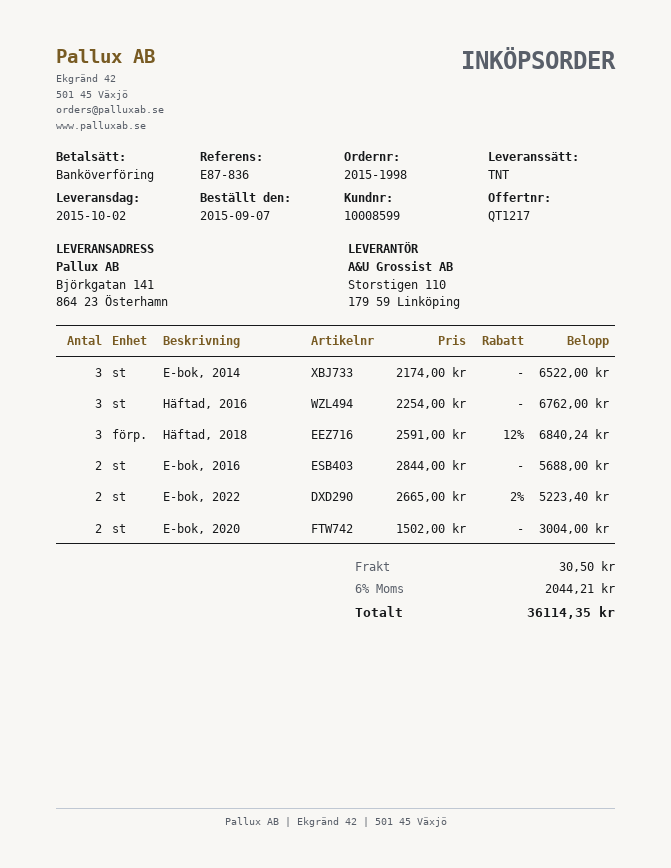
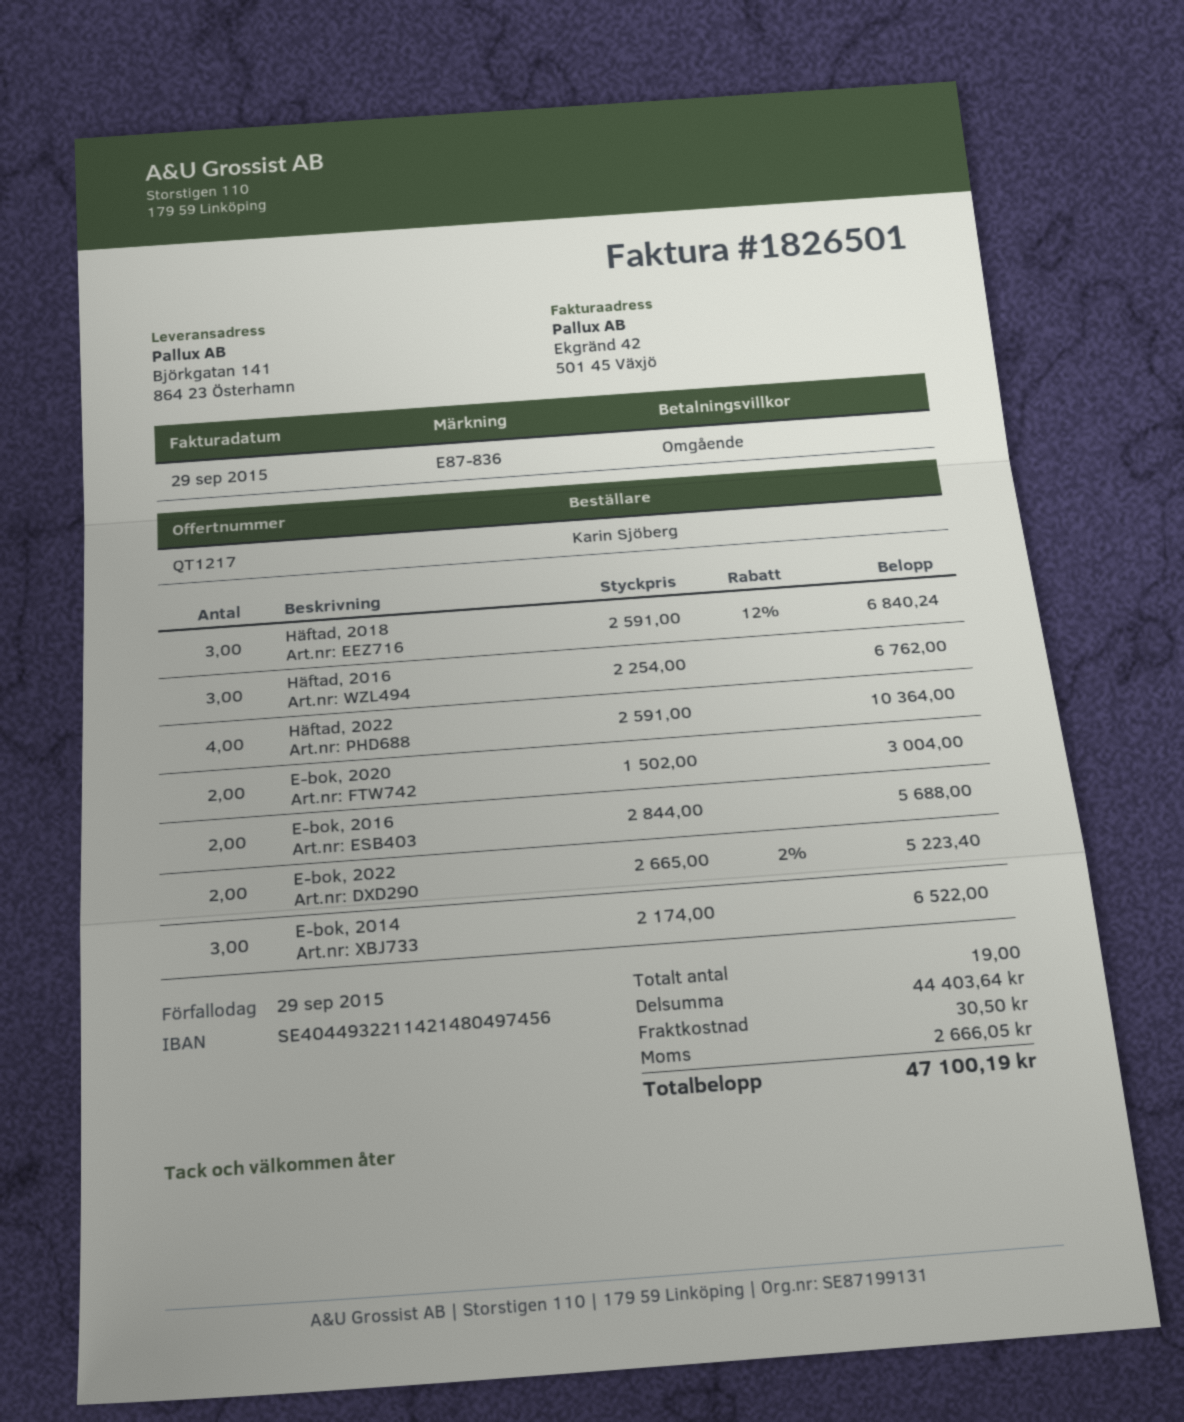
Häftad, 2022: none -> 4 x 2591.00 = 10364.00
tax: 2044.21 -> 2666.05
total: 36114.35 -> 47100.19

